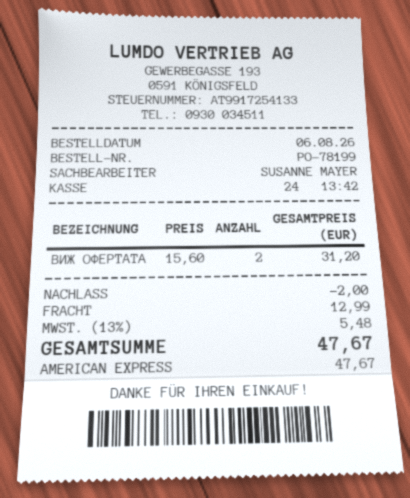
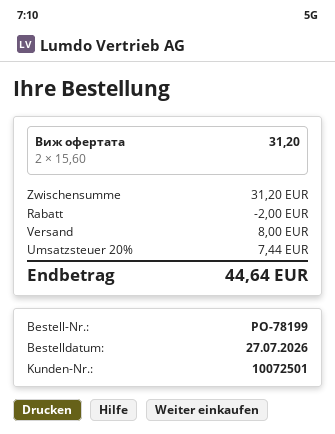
order date: 2026-08-06 -> 2026-07-27
shipping: 12.99 -> 8.00
tax: 13% = 5.48 -> 20% = 7.44
total: 47.67 -> 44.64

